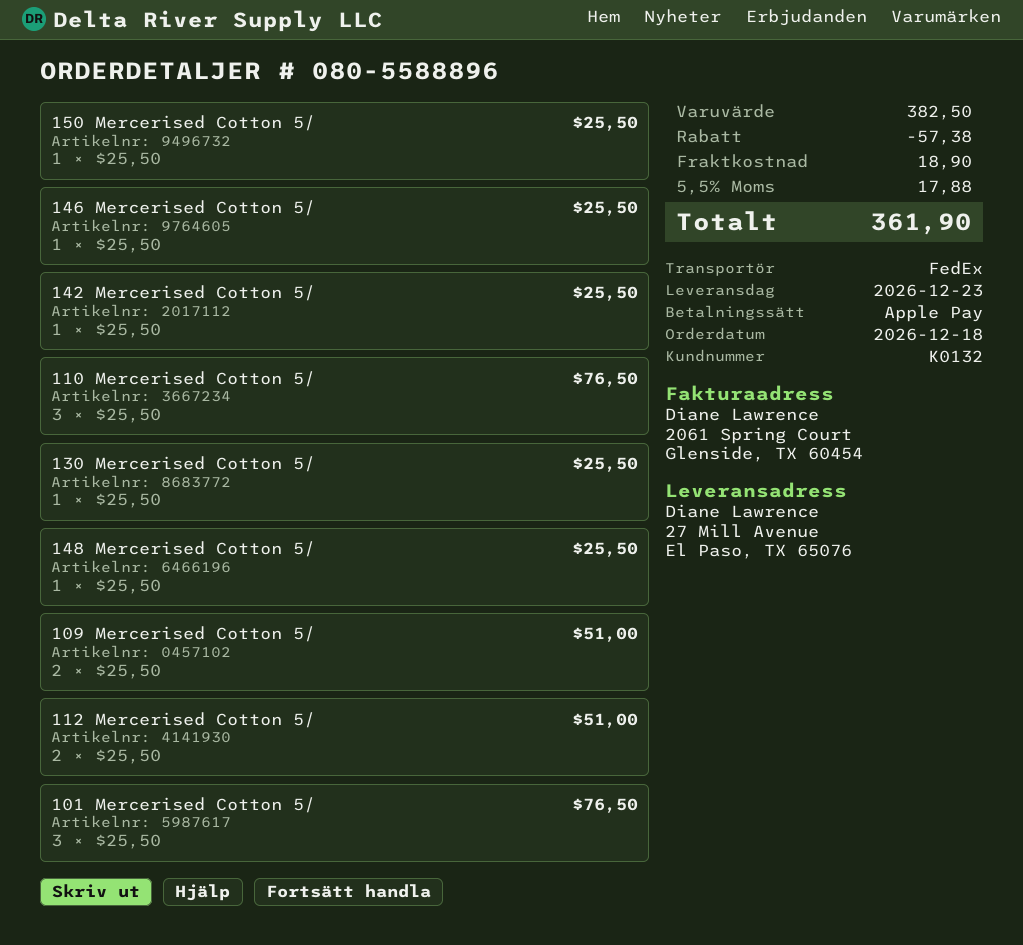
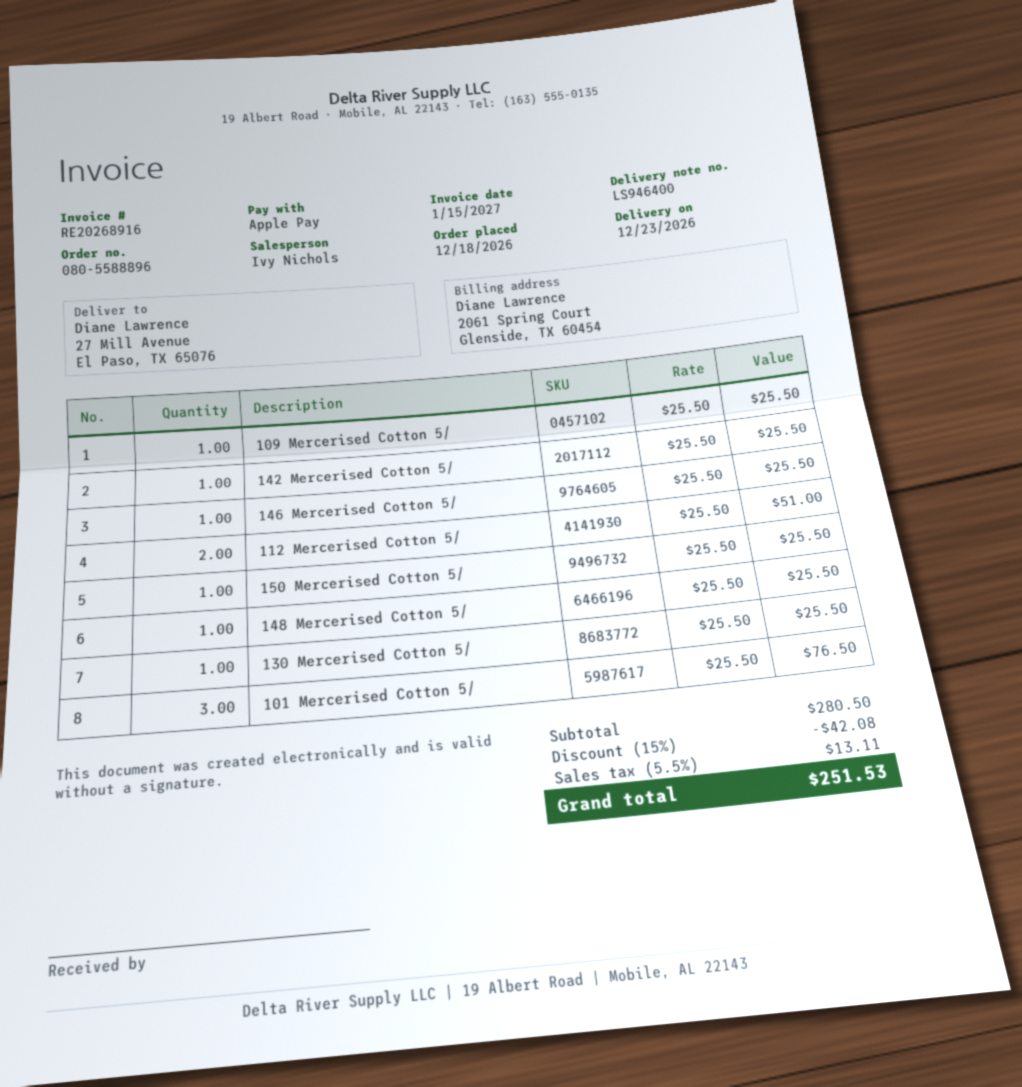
110 Mercerised Cotton 5/: 3 x 25.50 = 76.50 -> none
109 Mercerised Cotton 5/: 2 x 25.50 = 51.00 -> 1 x 25.50 = 25.50
subtotal: 382.50 -> 280.50
discount: 57.38 -> 42.08
shipping: 18.90 -> none
tax: 5.5% = 17.88 -> 5.5% = 13.11
total: 361.90 -> 251.53

